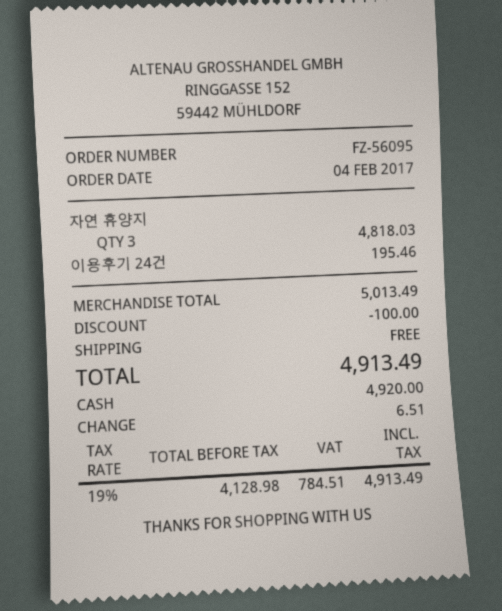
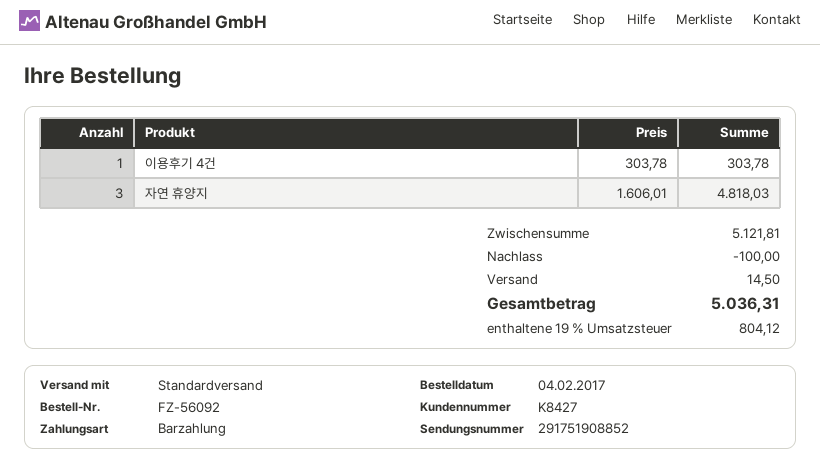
order number: FZ-56095 -> FZ-56092
이용후기 24건: 1 for 195.46 -> none
이용후기 4건: none -> 1 for 303.78
subtotal: 5013.49 -> 5121.81
shipping: 0.00 -> 14.50
tax: 19% = 784.51 -> 19% = 804.12
total: 4913.49 -> 5036.31

